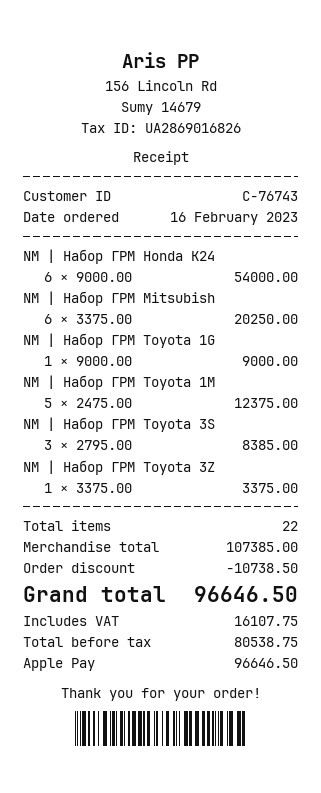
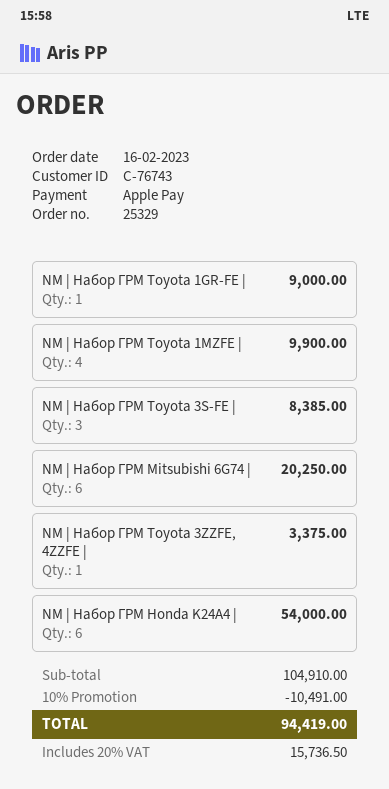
NM | Набор ГРМ Toyota 1M: 5 for 12375.00 -> 4 for 9900.00
subtotal: 107385.00 -> 104910.00
discount: 10738.50 -> 10491.00
tax: 16107.75 -> 15736.50
total: 96646.50 -> 94419.00

